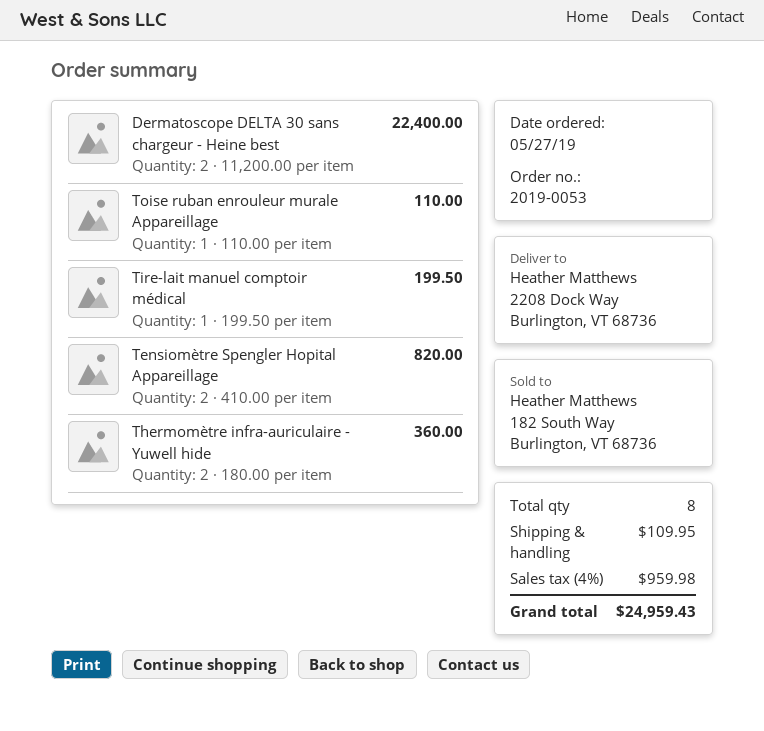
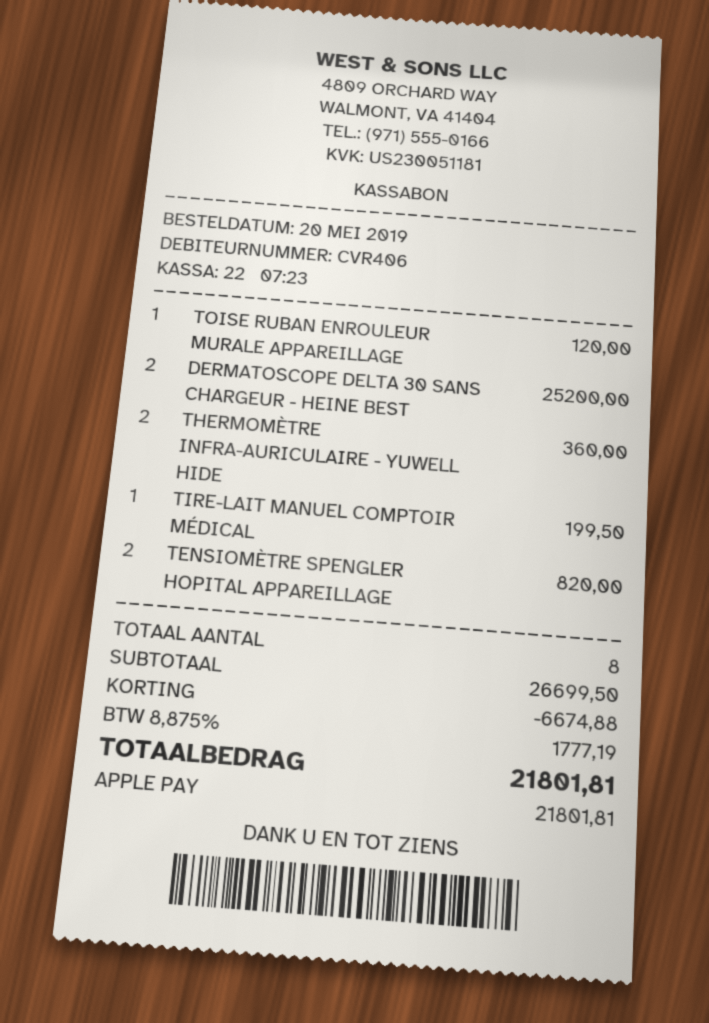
order date: 2019-05-27 -> 2019-05-20
Dermatoscope DELTA 30 sans chargeur - Heine best: 2 for 22400.00 -> 2 for 25200.00
Toise ruban enrouleur murale Appareillage: 1 for 110.00 -> 1 for 120.00
discount: none -> 6674.88
shipping: 109.95 -> none
tax: 4% = 959.98 -> 8.875% = 1777.19
total: 24959.43 -> 21801.81

